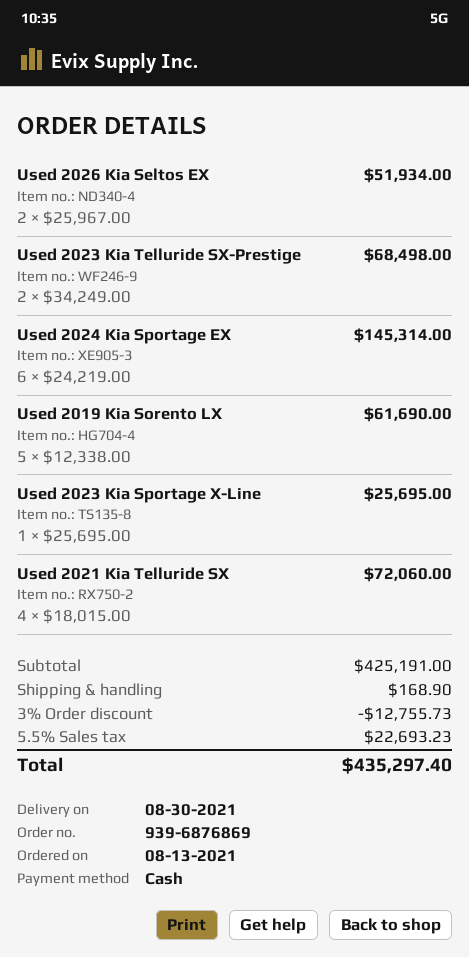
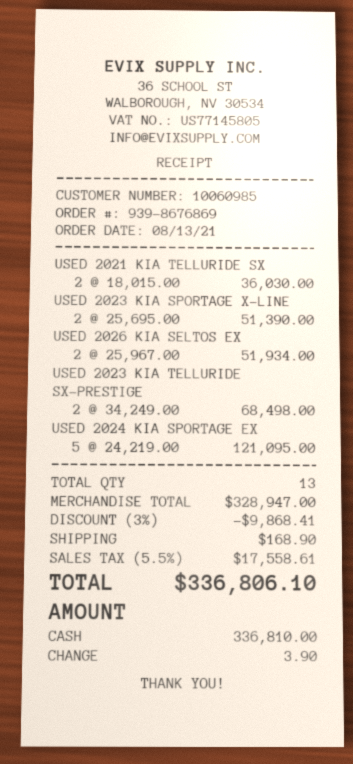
order number: 939-6876869 -> 939-8676869
Used 2024 Kia Sportage EX: 6 x 24219.00 = 145314.00 -> 5 x 24219.00 = 121095.00
Used 2019 Kia Sorento LX: 5 x 12338.00 = 61690.00 -> none
Used 2023 Kia Sportage X-Line: 1 x 25695.00 = 25695.00 -> 2 x 25695.00 = 51390.00
Used 2021 Kia Telluride SX: 4 x 18015.00 = 72060.00 -> 2 x 18015.00 = 36030.00
subtotal: 425191.00 -> 328947.00
discount: 3% = 12755.73 -> 3% = 9868.41
tax: 5.5% = 22693.23 -> 5.5% = 17558.61
total: 435297.40 -> 336806.10

